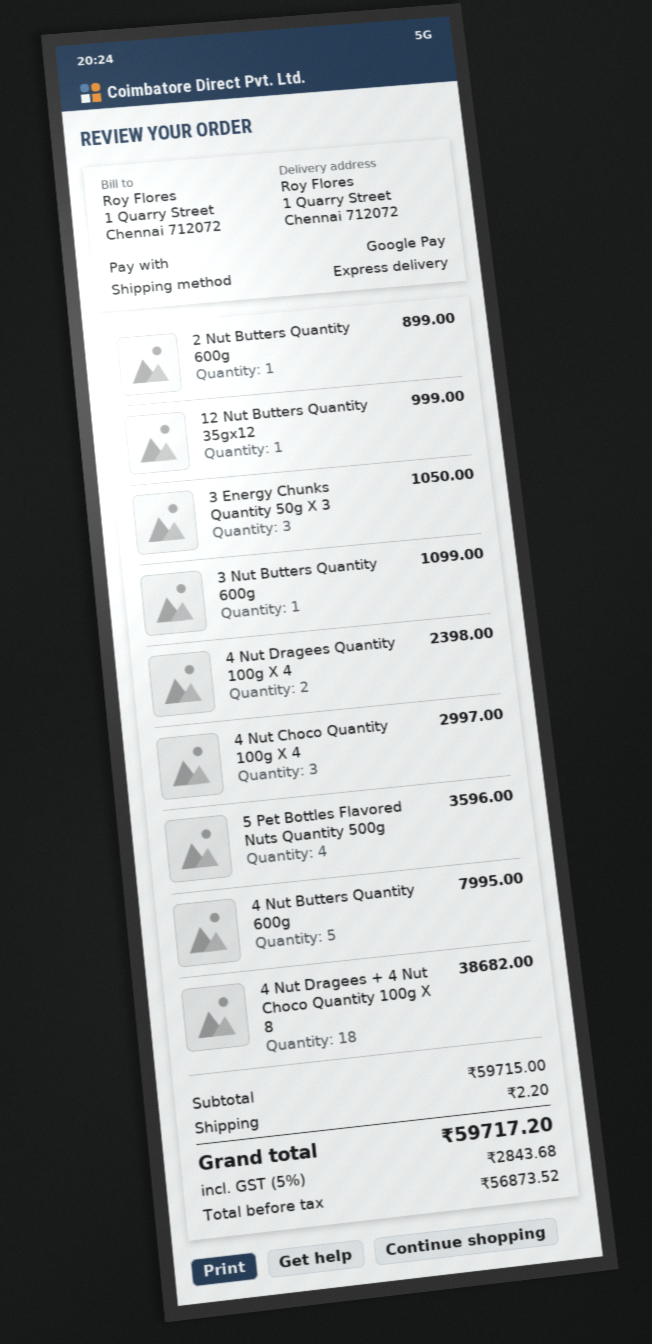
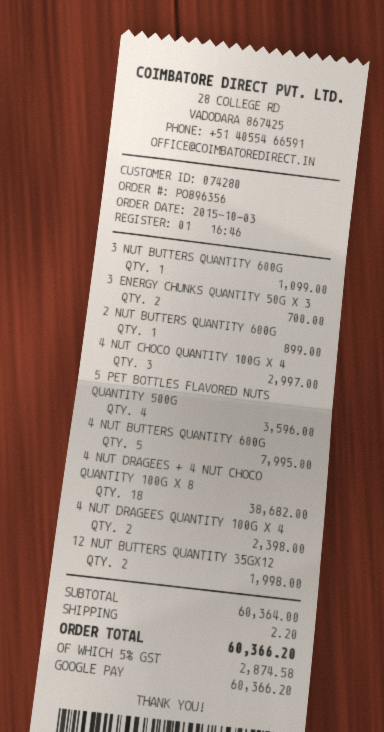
12 Nut Butters Quantity 35gx12: 1 for 999.00 -> 2 for 1998.00
3 Energy Chunks Quantity 50g X 3: 3 for 1050.00 -> 2 for 700.00
subtotal: 59715.00 -> 60364.00
tax: 5% = 2843.68 -> 5% = 2874.58
total: 59717.20 -> 60366.20

